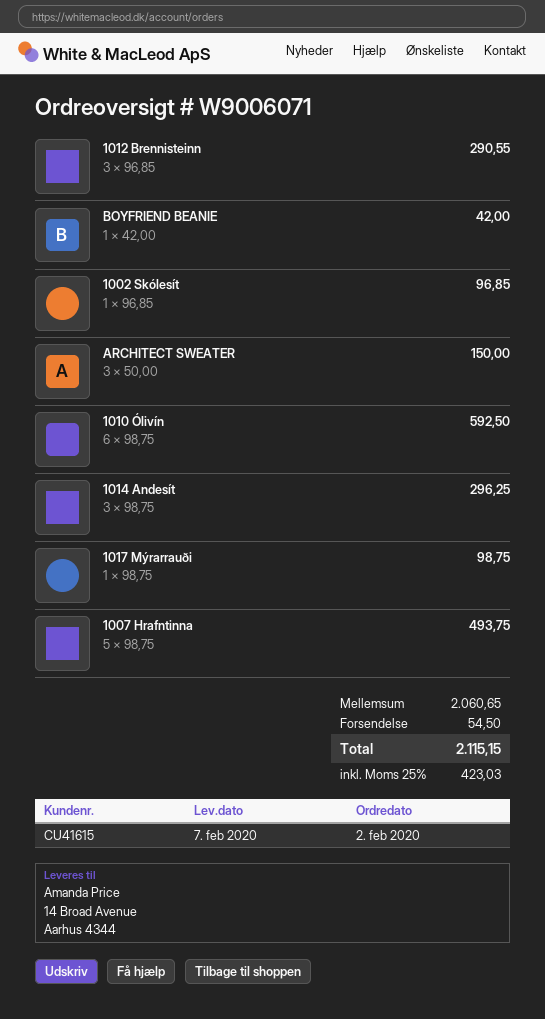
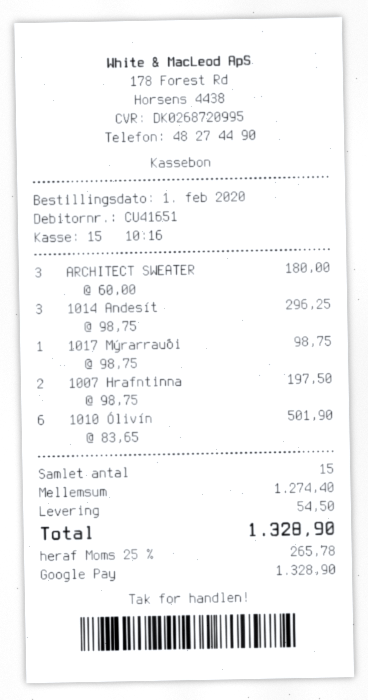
order date: 2020-02-02 -> 2020-02-01
customer number: CU41615 -> CU41651
1012 Brennisteinn: 3 x 96.85 = 290.55 -> none
BOYFRIEND BEANIE: 1 x 42.00 = 42.00 -> none
1002 Skólesít: 1 x 96.85 = 96.85 -> none
ARCHITECT SWEATER: 3 x 50.00 = 150.00 -> 3 x 60.00 = 180.00
1010 Ólivín: 6 x 98.75 = 592.50 -> 6 x 83.65 = 501.90
1007 Hrafntinna: 5 x 98.75 = 493.75 -> 2 x 98.75 = 197.50
subtotal: 2060.65 -> 1274.40
tax: 25% = 423.03 -> 25% = 265.78
total: 2115.15 -> 1328.90

